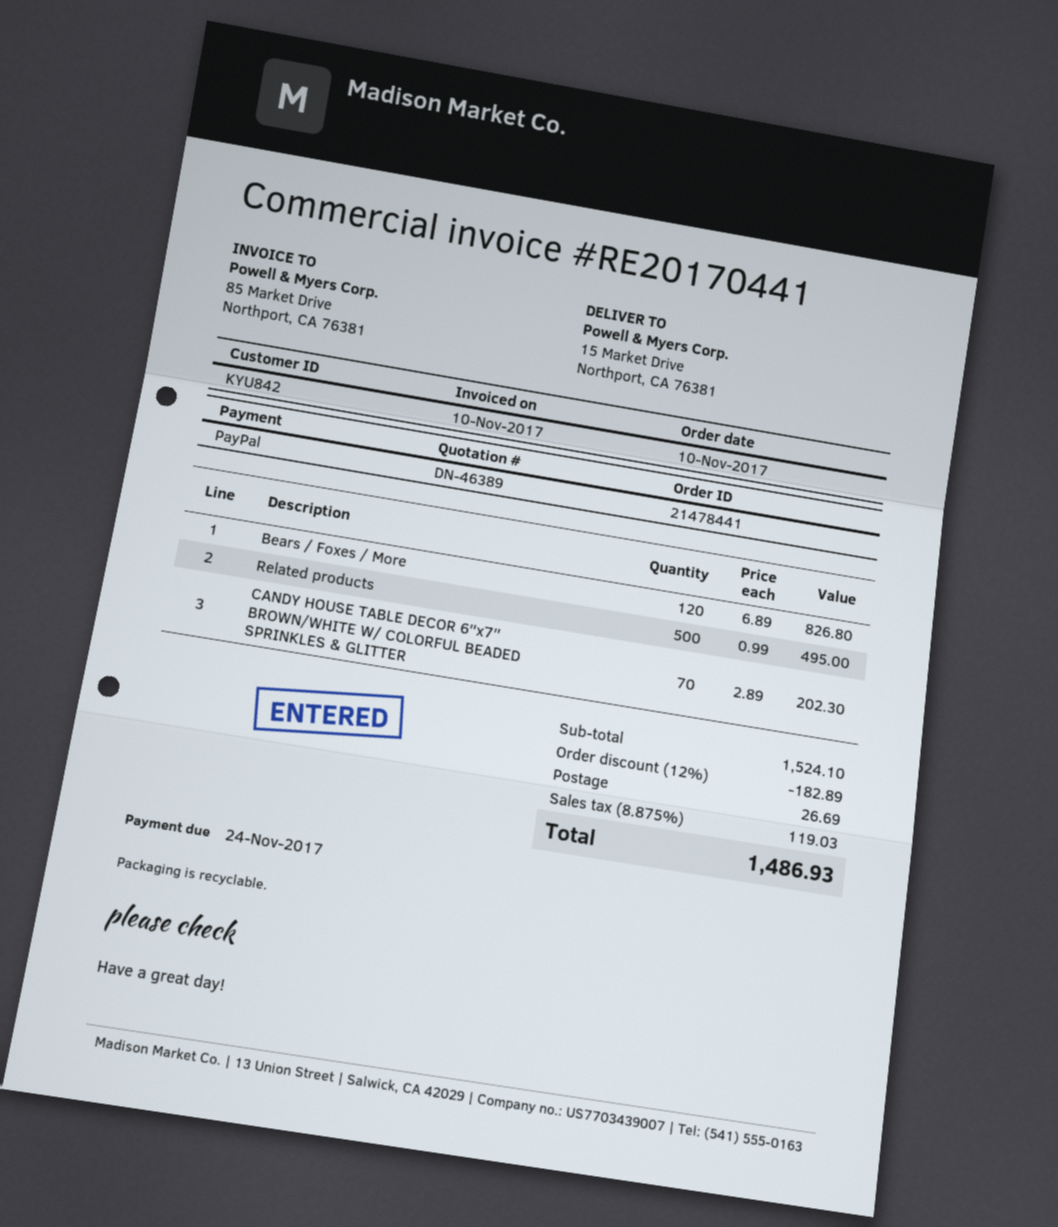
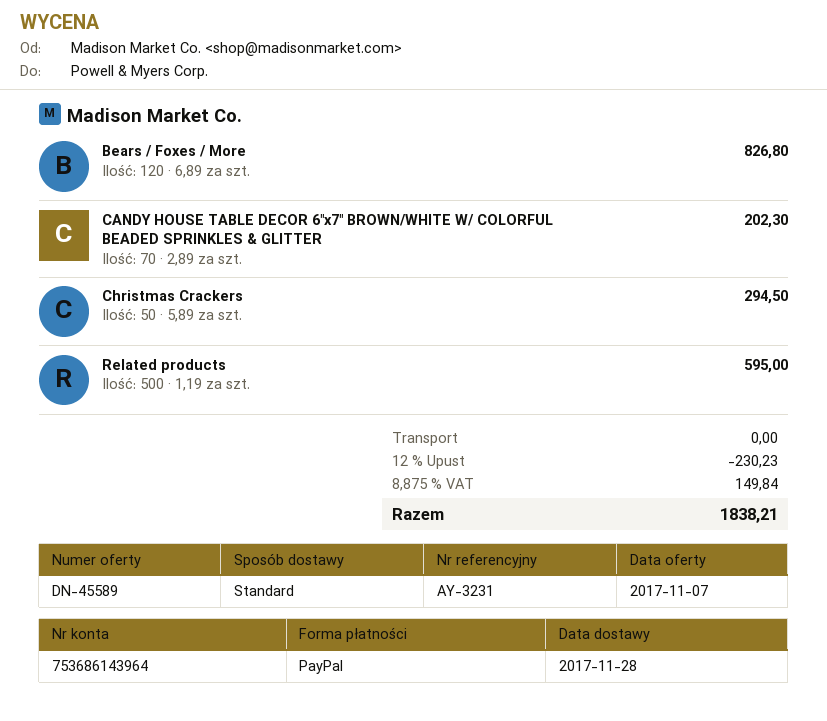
quote number: DN-46389 -> DN-45589
Related products: 500 x 0.99 = 495.00 -> 500 x 1.19 = 595.00
Christmas Crackers: none -> 50 x 5.89 = 294.50
discount: 12% = 182.89 -> 12% = 230.23
shipping: 26.69 -> 0.00
tax: 8.875% = 119.03 -> 8.875% = 149.84
total: 1486.93 -> 1838.21

